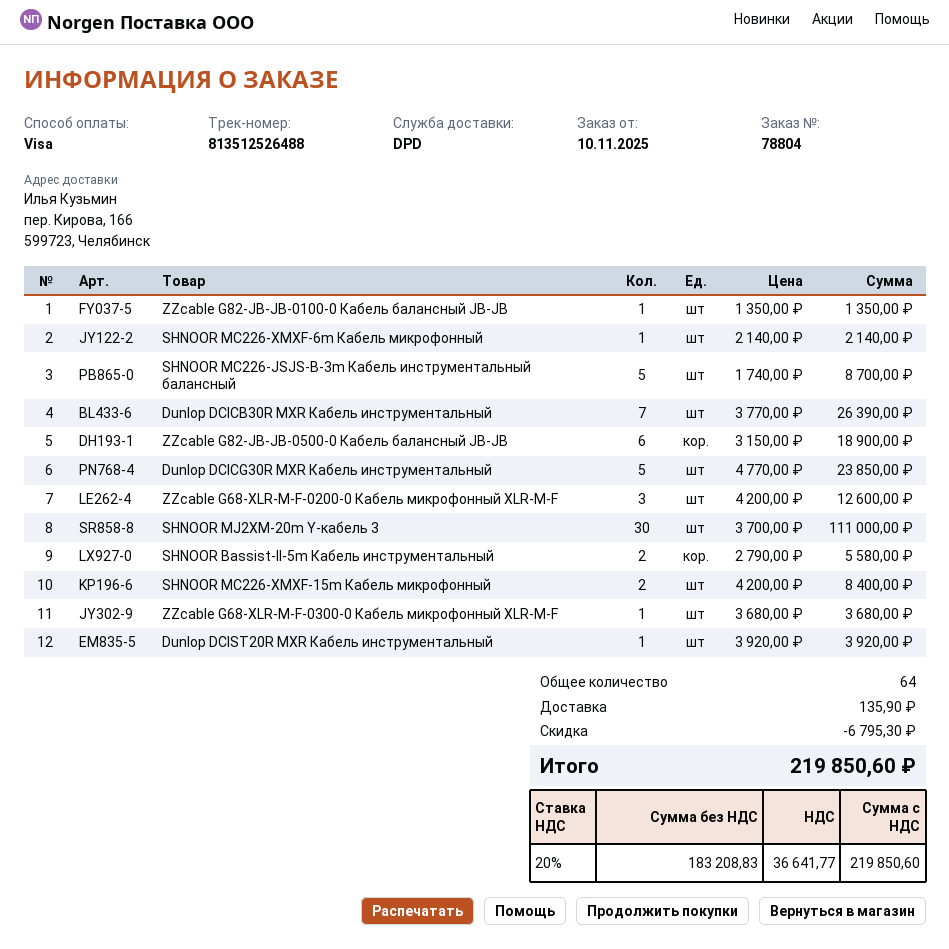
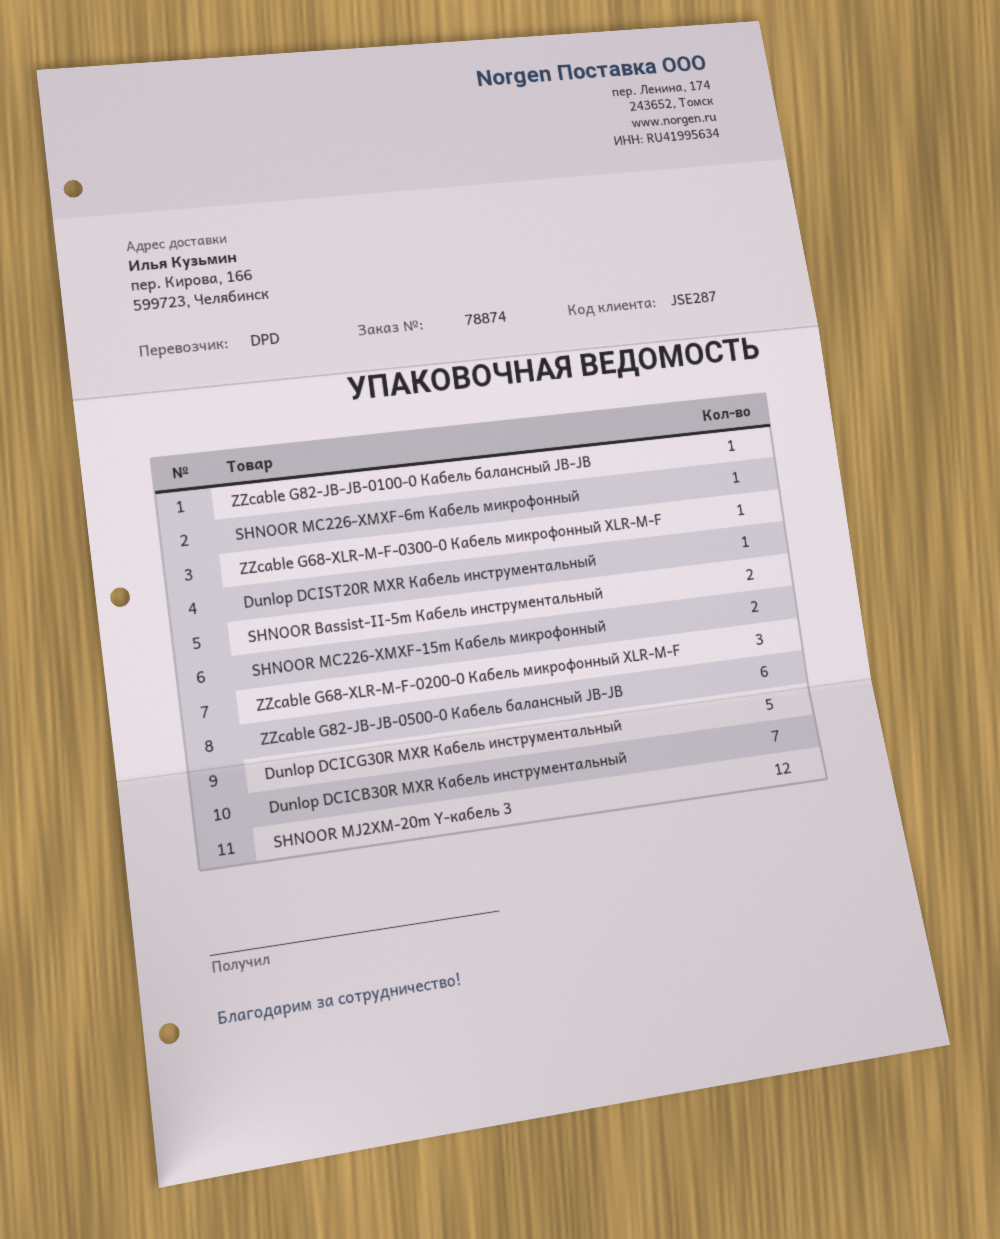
order number: 78804 -> 78874
SHNOOR MC226-JSJS-B-3m Кабель инструментальный балансный: 5 -> none
SHNOOR MJ2XM-20m Y-кабель 3: 30 -> 12

